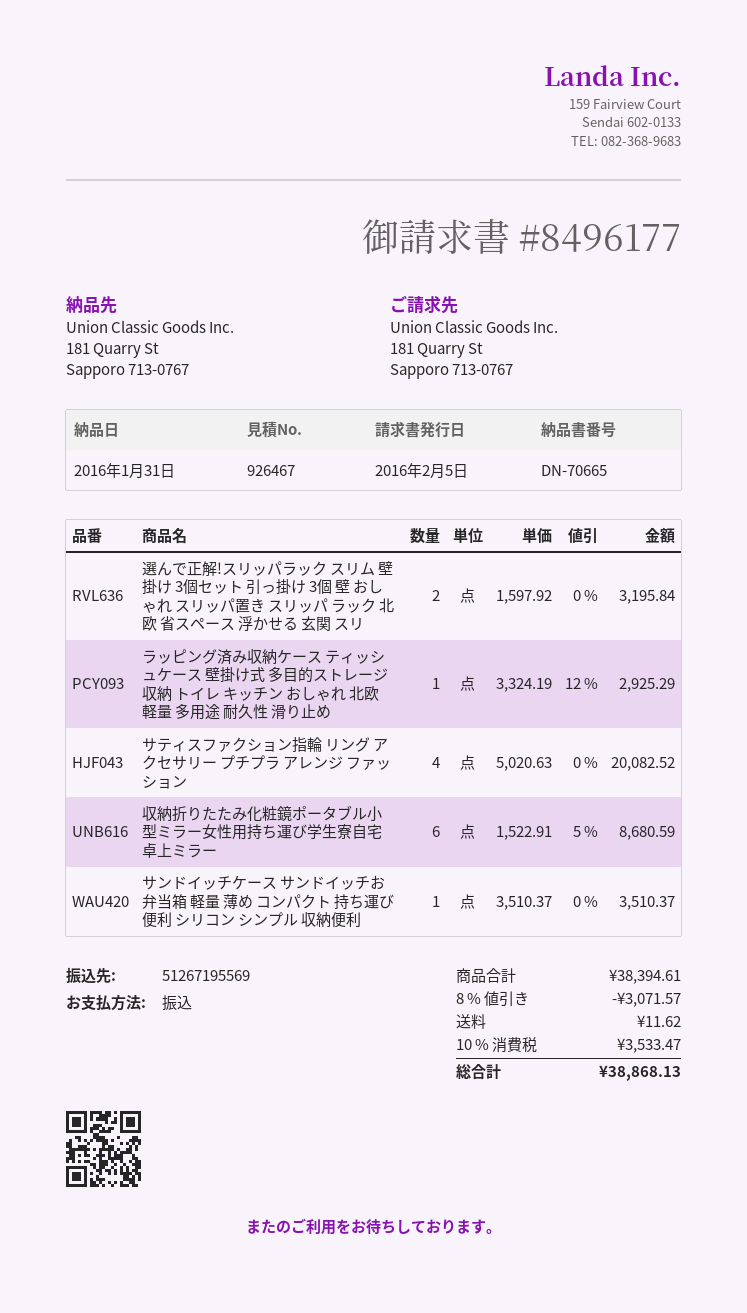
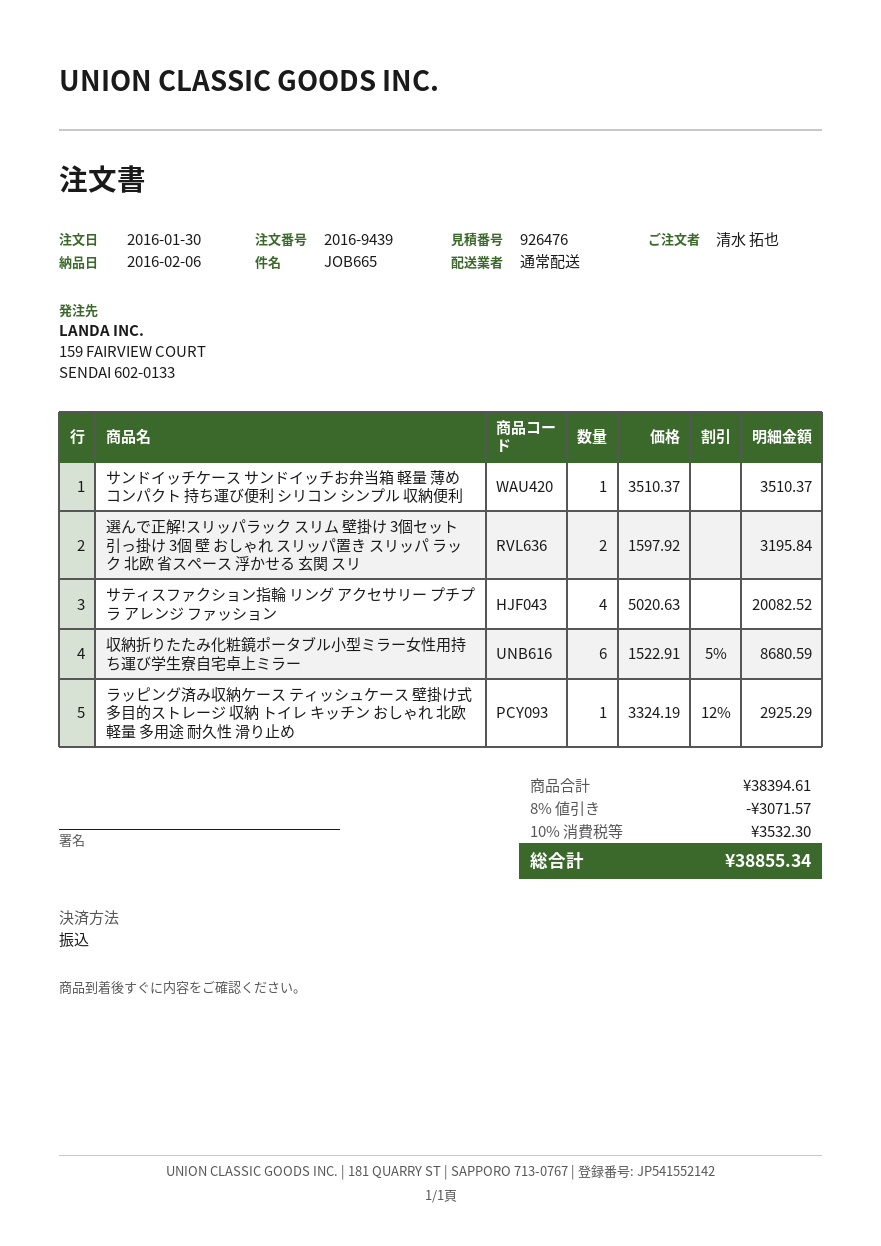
quote number: 926467 -> 926476
delivery date: 2016-01-31 -> 2016-02-06
shipping: 11.62 -> none
tax: 10% = 3533.47 -> 10% = 3532.30
total: 38868.13 -> 38855.34

